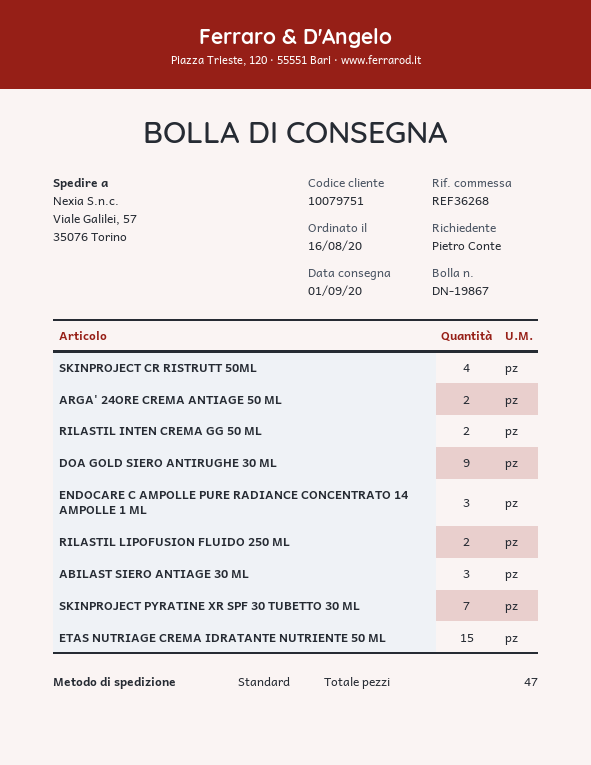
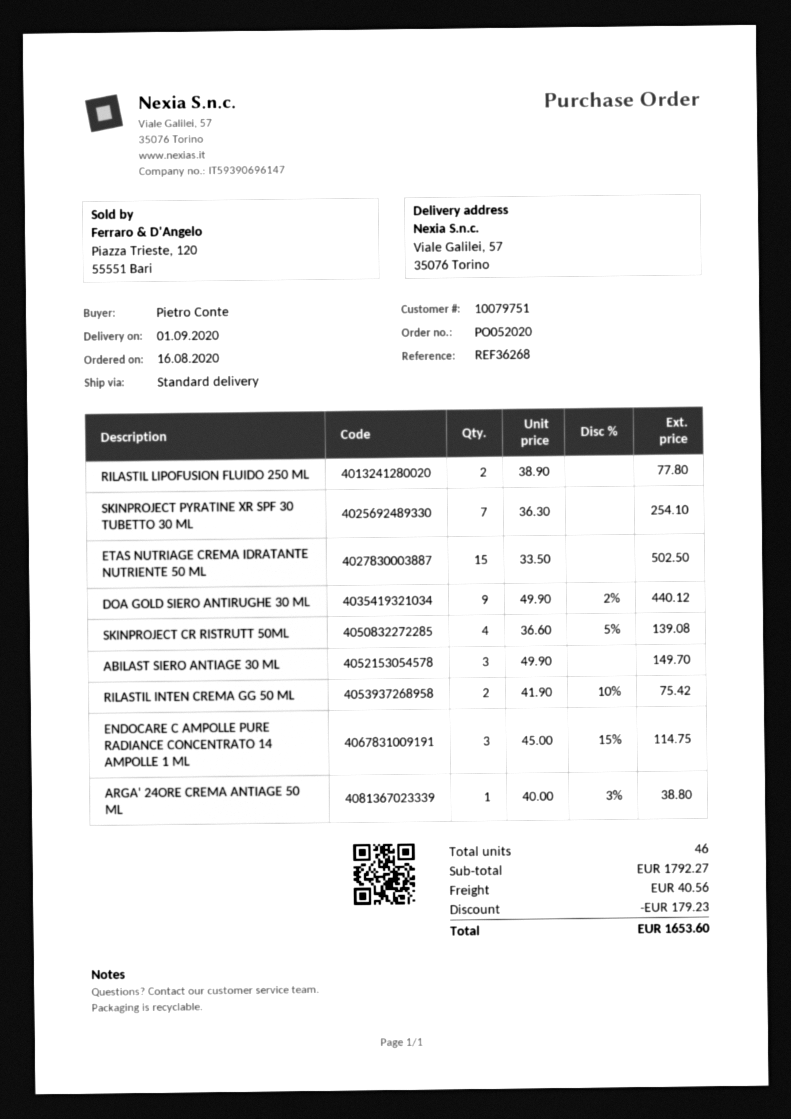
ARGA' 24ORE CREMA ANTIAGE 50 ML: 2 -> 1
total quantity: 47 -> 46

